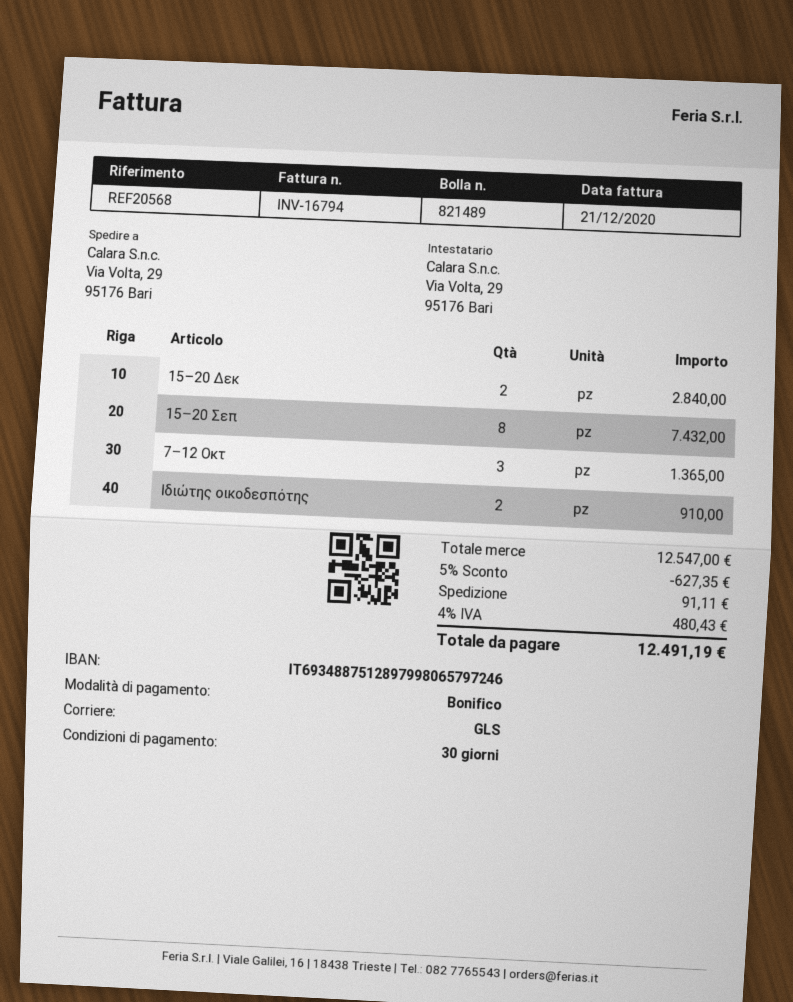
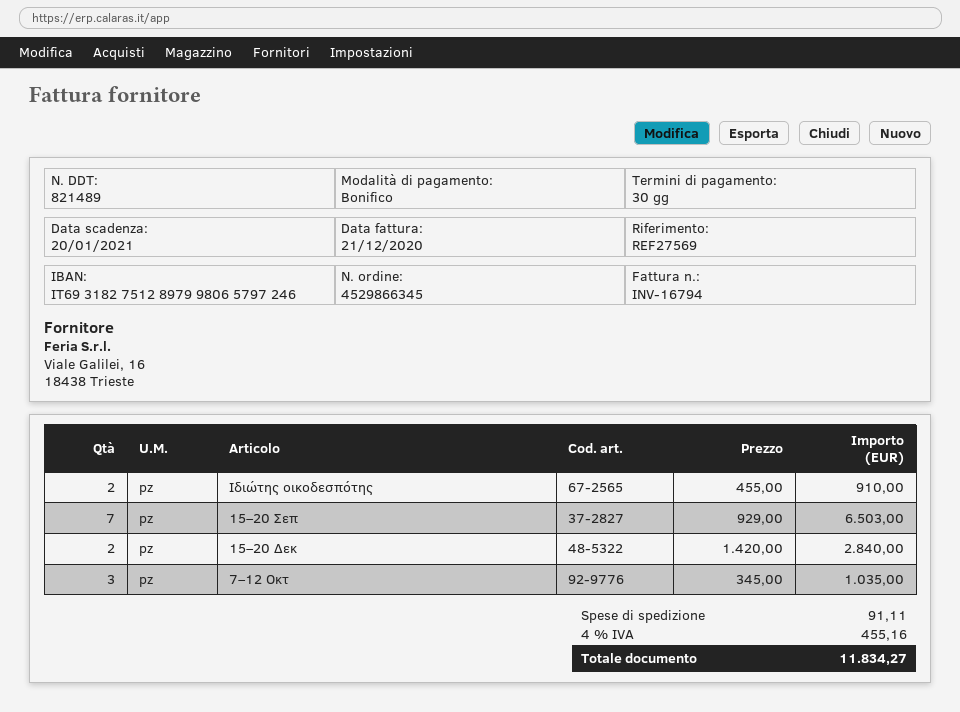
reference: REF20568 -> REF27569
bank account: IT6934887512897998065797246 -> IT6931827512897998065797246
15–20 Σεπ: 8 for 7432.00 -> 7 for 6503.00
7–12 Οκτ: 3 for 1365.00 -> 3 for 1035.00
discount: 5% = 627.35 -> none
tax: 4% = 480.43 -> 4% = 455.16
total: 12491.19 -> 11834.27

